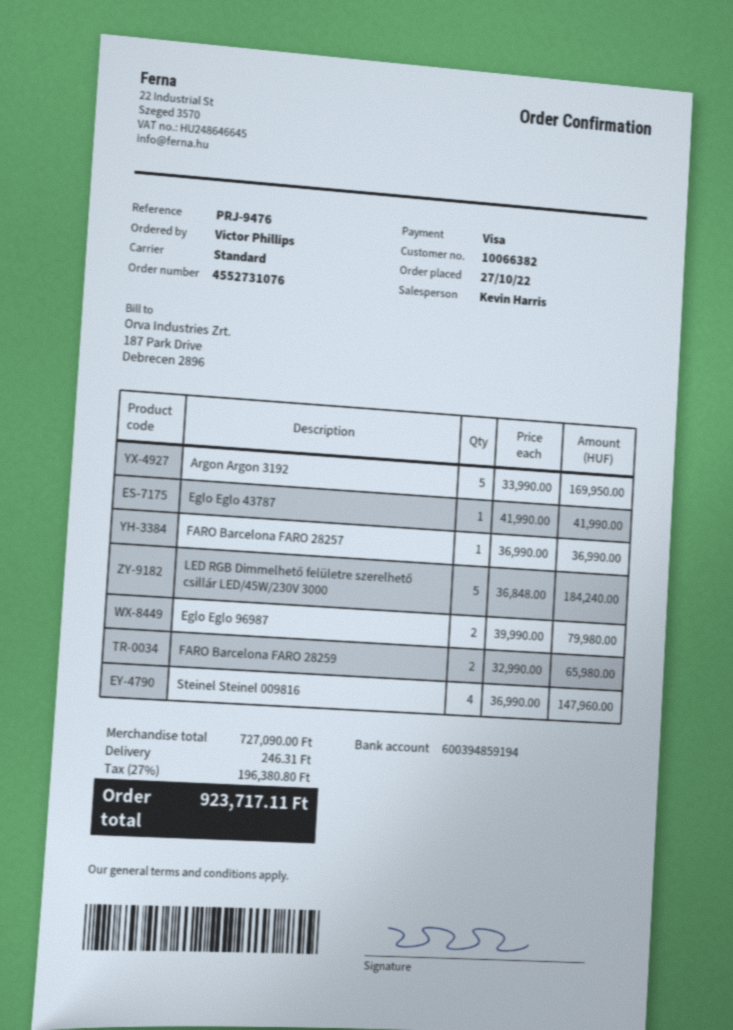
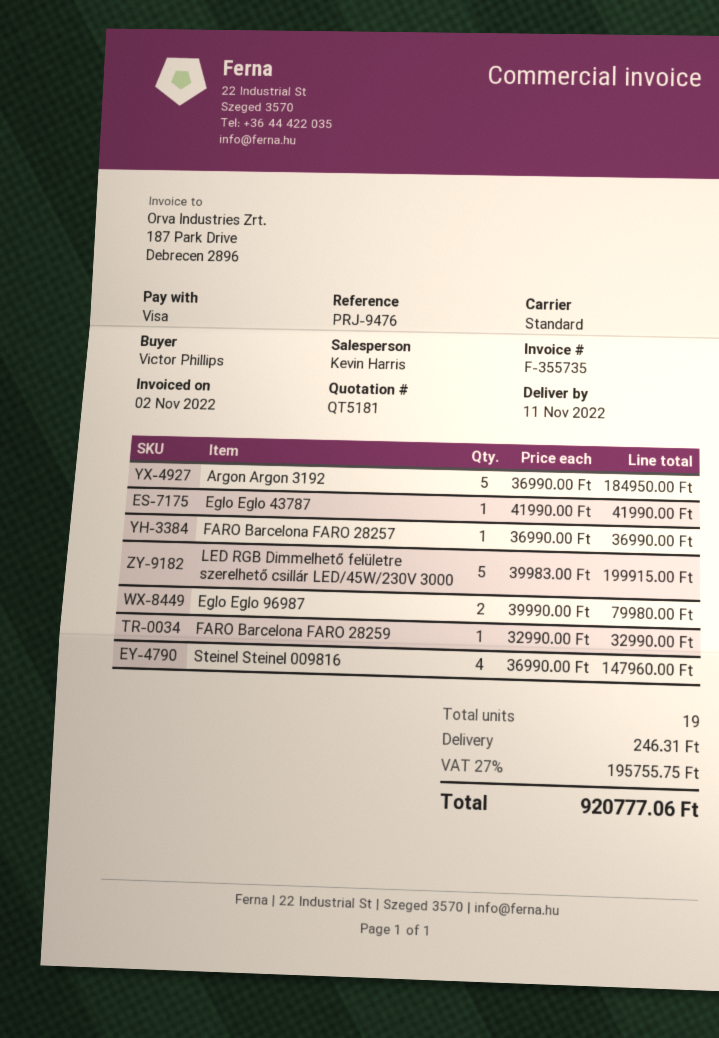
Argon Argon 3192: 5 x 33990.00 = 169950.00 -> 5 x 36990.00 = 184950.00
LED RGB Dimmelhető felületre szerelhető csillár LED/45W/230V 3000: 5 x 36848.00 = 184240.00 -> 5 x 39983.00 = 199915.00
FARO Barcelona FARO 28259: 2 x 32990.00 = 65980.00 -> 1 x 32990.00 = 32990.00
tax: 27% = 196380.80 -> 27% = 195755.75
total: 923717.11 -> 920777.06

